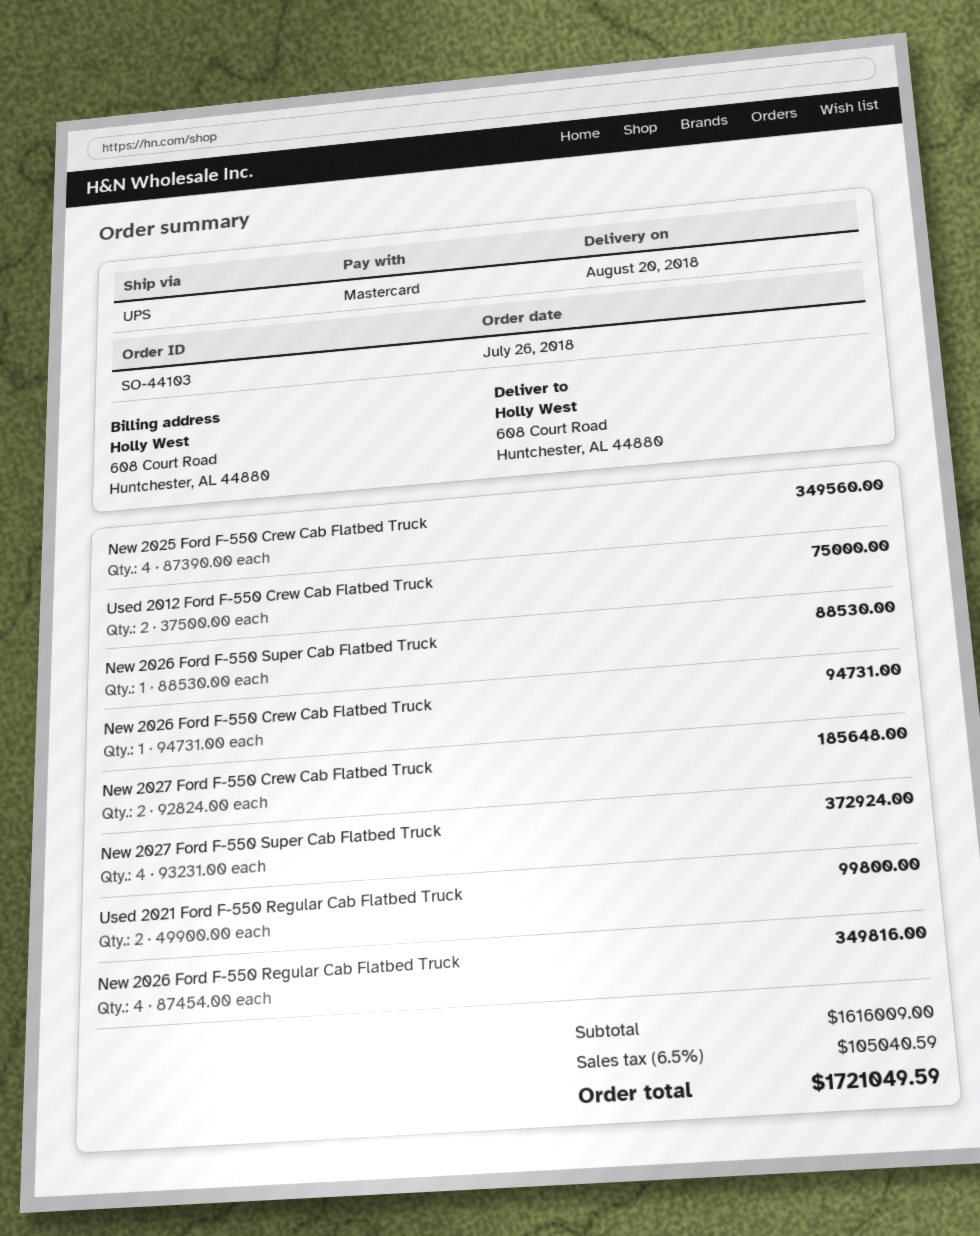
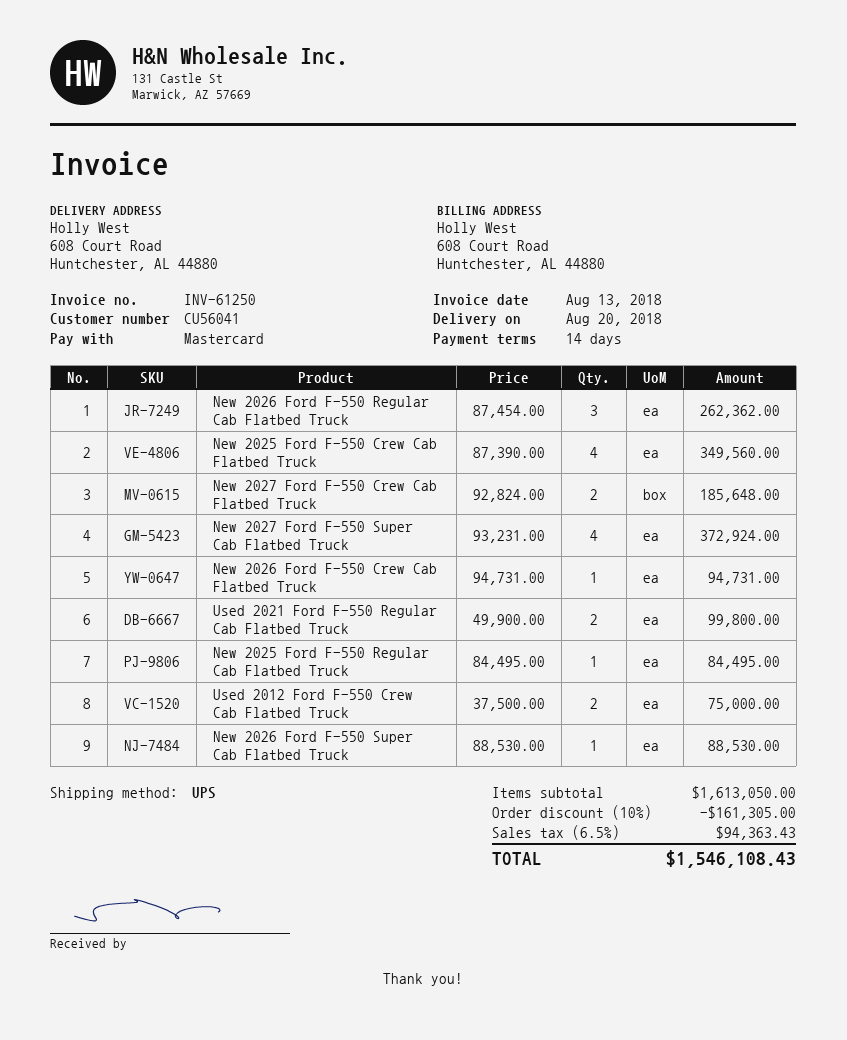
New 2026 Ford F-550 Regular Cab Flatbed Truck: 4 x 87454.00 = 349816.00 -> 3 x 87454.00 = 262362.00
New 2025 Ford F-550 Regular Cab Flatbed Truck: none -> 1 x 84495.00 = 84495.00
subtotal: 1616009.00 -> 1613050.00
discount: none -> 10% = 161305.00
tax: 6.5% = 105040.59 -> 6.5% = 94363.43
total: 1721049.59 -> 1546108.43

